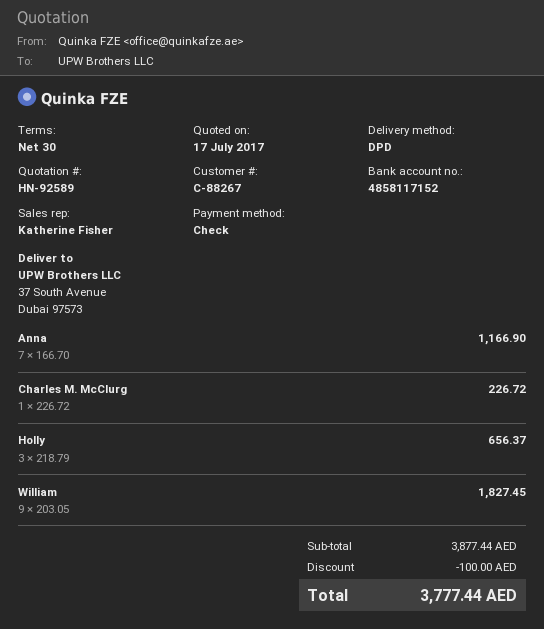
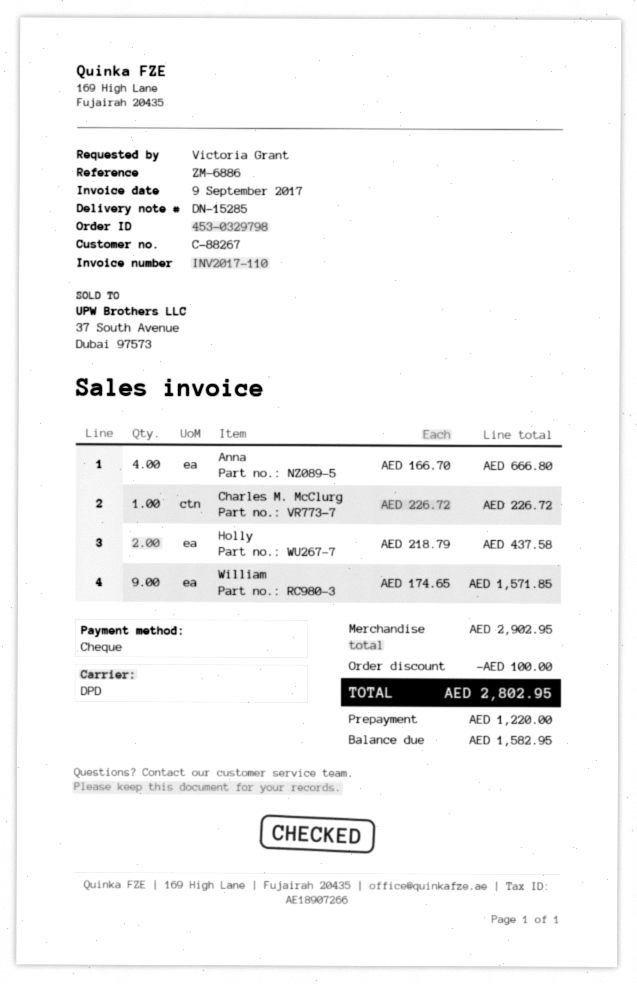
Anna: 7 x 166.70 = 1166.90 -> 4 x 166.70 = 666.80
Holly: 3 x 218.79 = 656.37 -> 2 x 218.79 = 437.58
William: 9 x 203.05 = 1827.45 -> 9 x 174.65 = 1571.85
subtotal: 3877.44 -> 2902.95
total: 3777.44 -> 2802.95

